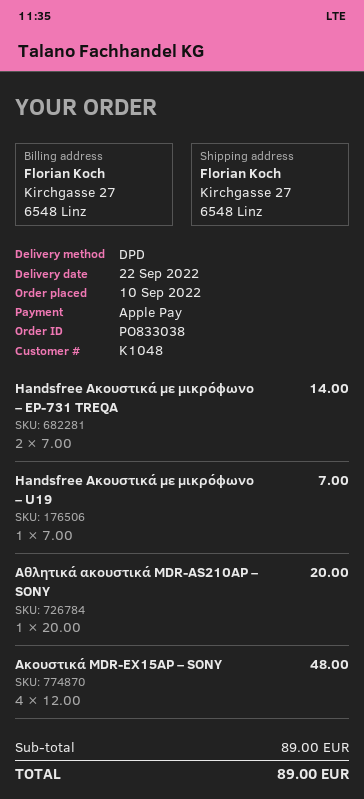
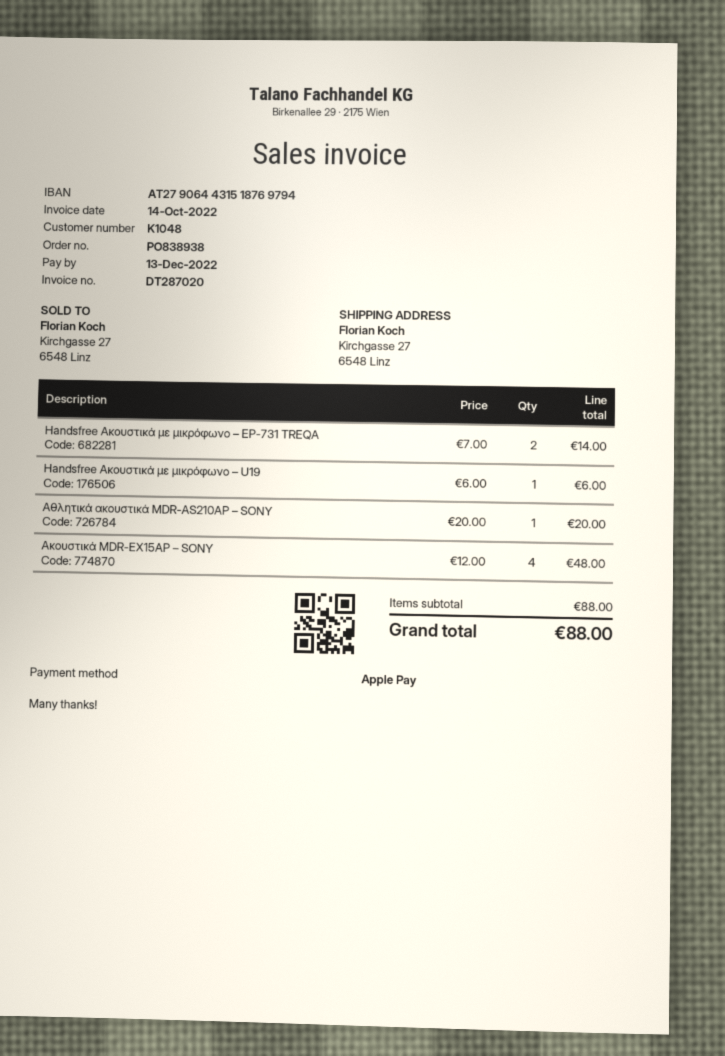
order number: PO833038 -> PO838938
Handsfree Ακουστικά με μικρόφωνο – U19: 1 x 7.00 = 7.00 -> 1 x 6.00 = 6.00
subtotal: 89.00 -> 88.00
total: 89.00 -> 88.00

